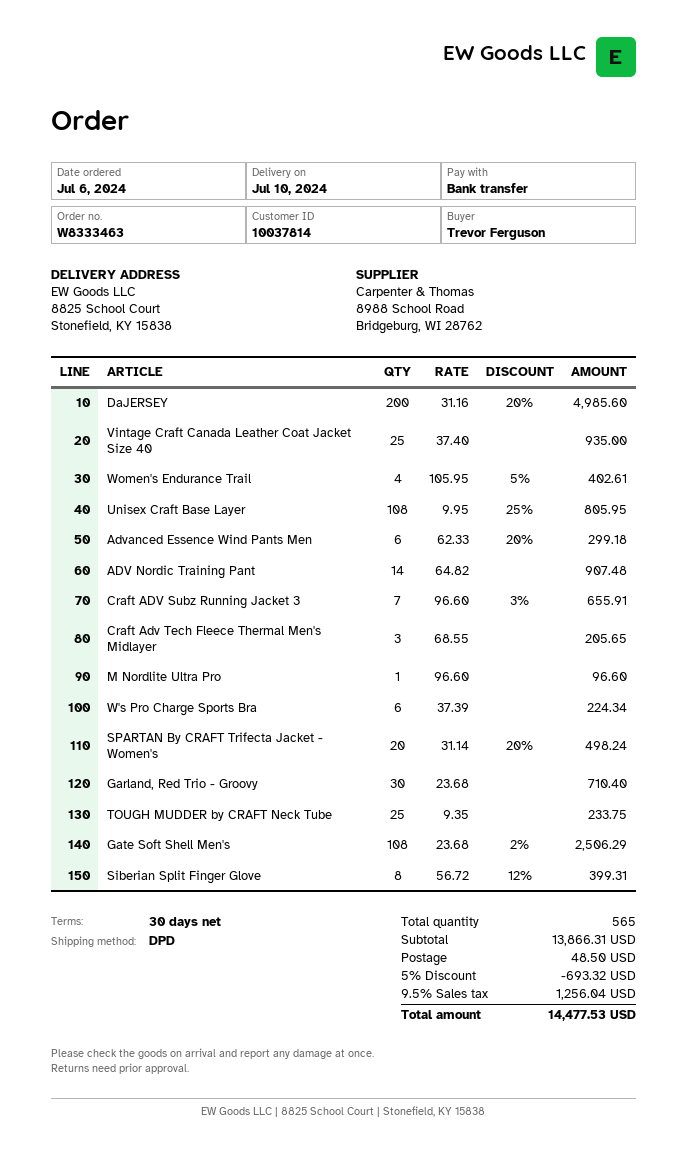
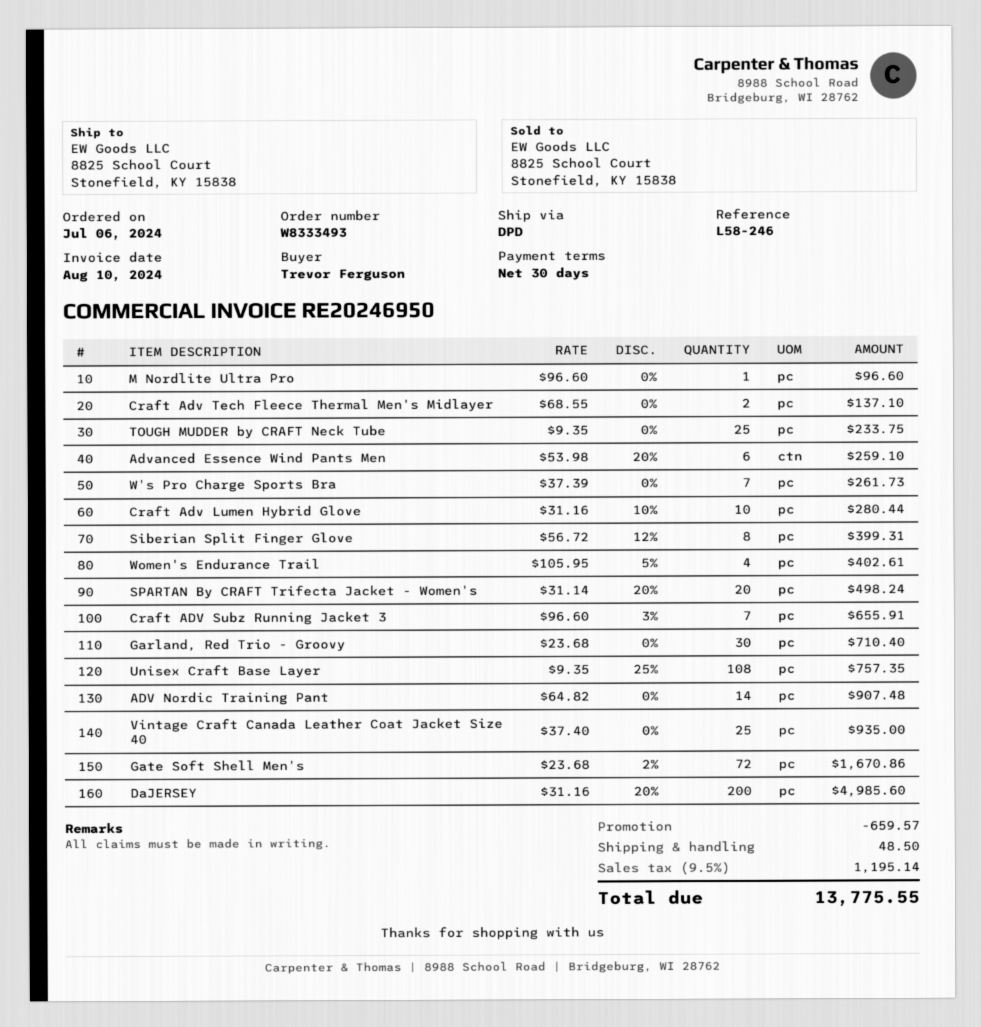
order number: W8333463 -> W8333493
Unisex Craft Base Layer: 108 x 9.95 - 25% = 805.95 -> 108 x 9.35 - 25% = 757.35
Advanced Essence Wind Pants Men: 6 x 62.33 - 20% = 299.18 -> 6 x 53.98 - 20% = 259.10
Craft Adv Tech Fleece Thermal Men's Midlayer: 3 x 68.55 = 205.65 -> 2 x 68.55 = 137.10
W's Pro Charge Sports Bra: 6 x 37.39 = 224.34 -> 7 x 37.39 = 261.73
Gate Soft Shell Men's: 108 x 23.68 - 2% = 2506.29 -> 72 x 23.68 - 2% = 1670.86
Craft Adv Lumen Hybrid Glove: none -> 10 x 31.16 - 10% = 280.44
discount: 693.32 -> 659.57
tax: 9.5% = 1256.04 -> 9.5% = 1195.14
total: 14477.53 -> 13775.55

